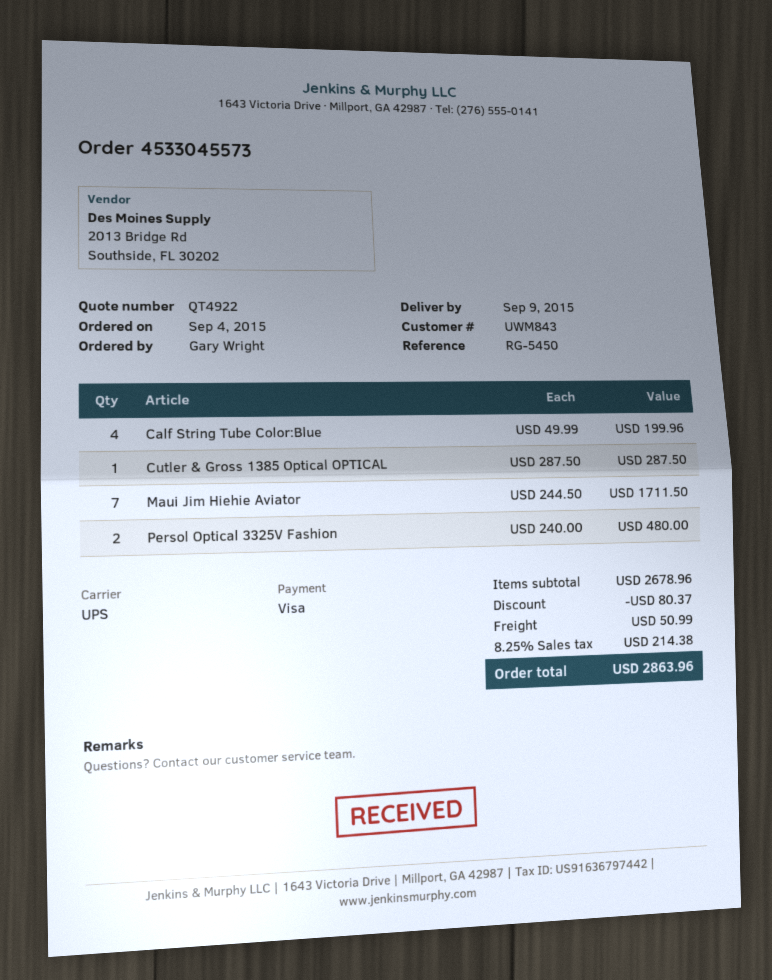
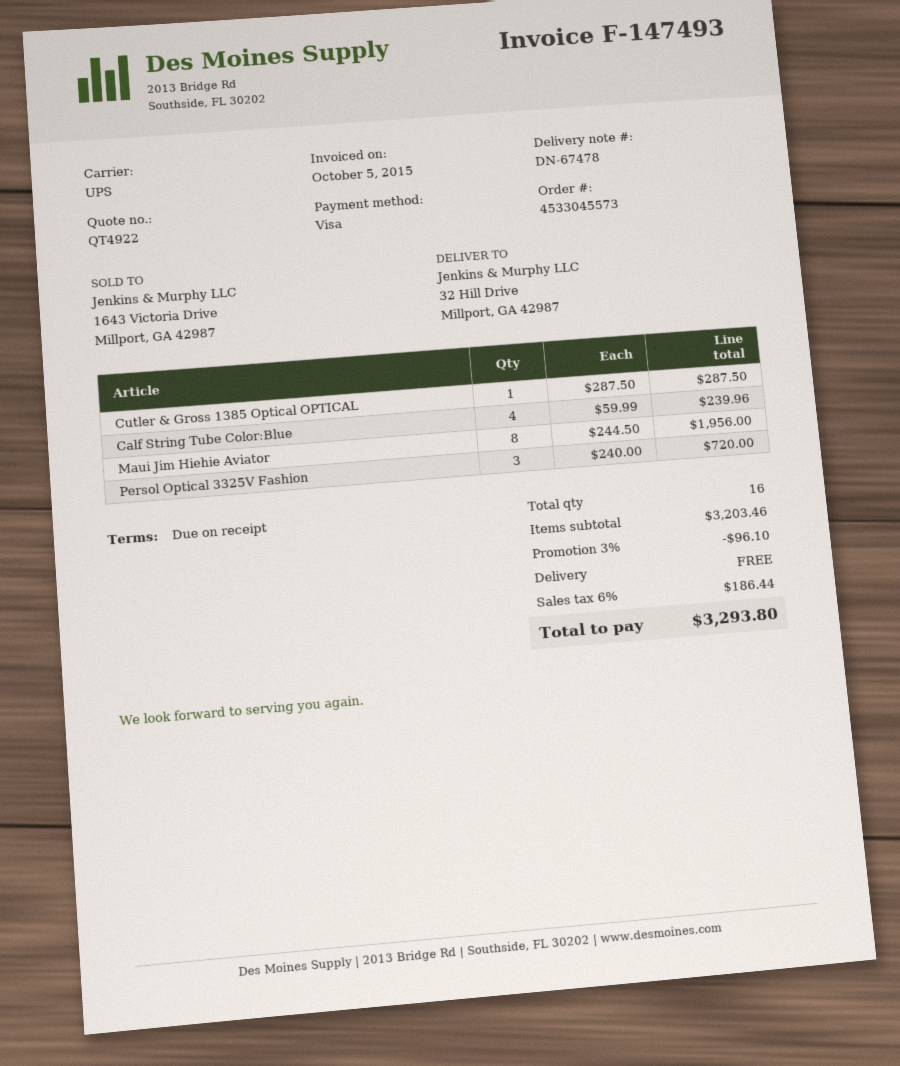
Calf String Tube Color:Blue: 4 x 49.99 = 199.96 -> 4 x 59.99 = 239.96
Maui Jim Hiehie Aviator: 7 x 244.50 = 1711.50 -> 8 x 244.50 = 1956.00
Persol Optical 3325V Fashion: 2 x 240.00 = 480.00 -> 3 x 240.00 = 720.00
subtotal: 2678.96 -> 3203.46
discount: 80.37 -> 96.10
shipping: 50.99 -> 0.00
tax: 8.25% = 214.38 -> 6% = 186.44
total: 2863.96 -> 3293.80

